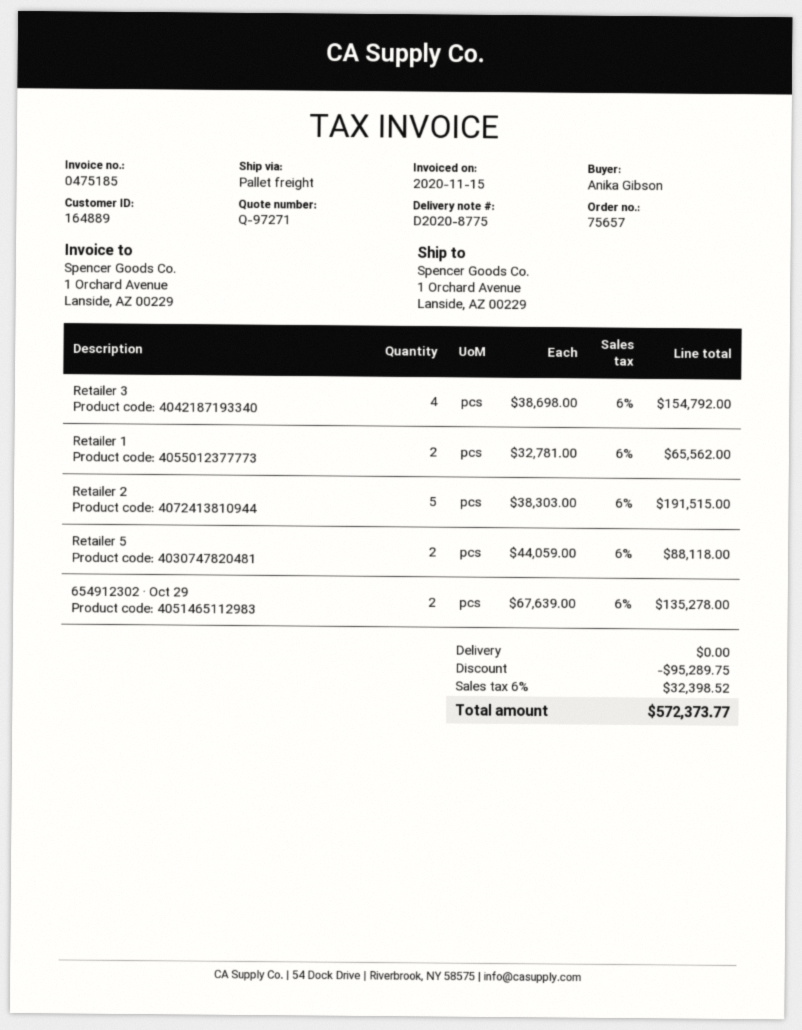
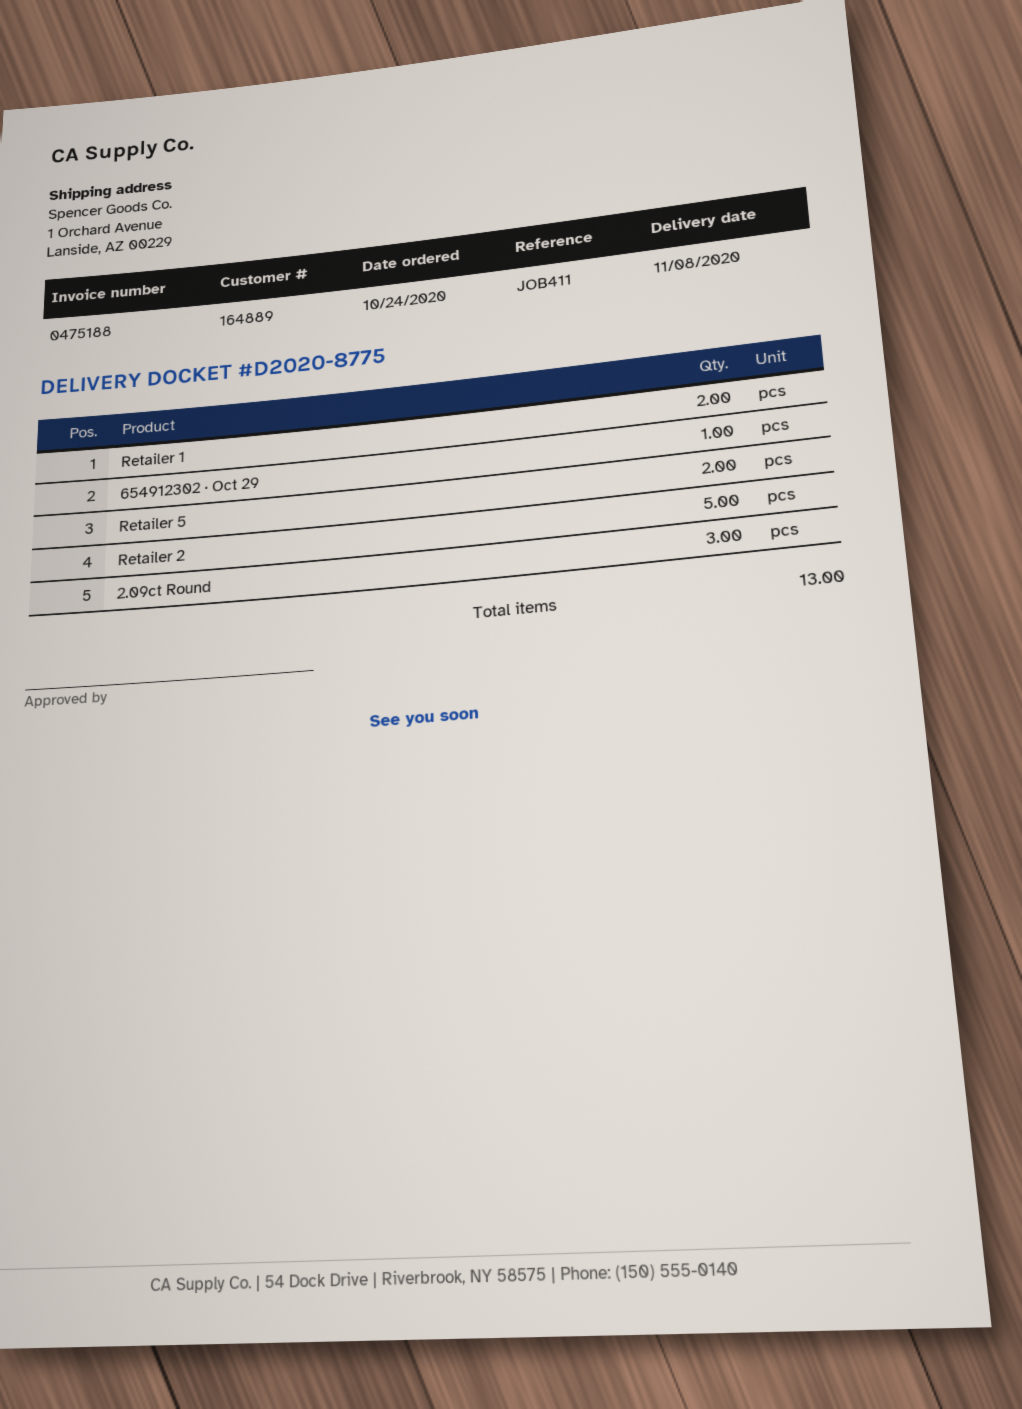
invoice number: 0475185 -> 0475188
Retailer 3: 4 -> none
654912302 · Oct 29: 2 -> 1
2.09ct Round: none -> 3

